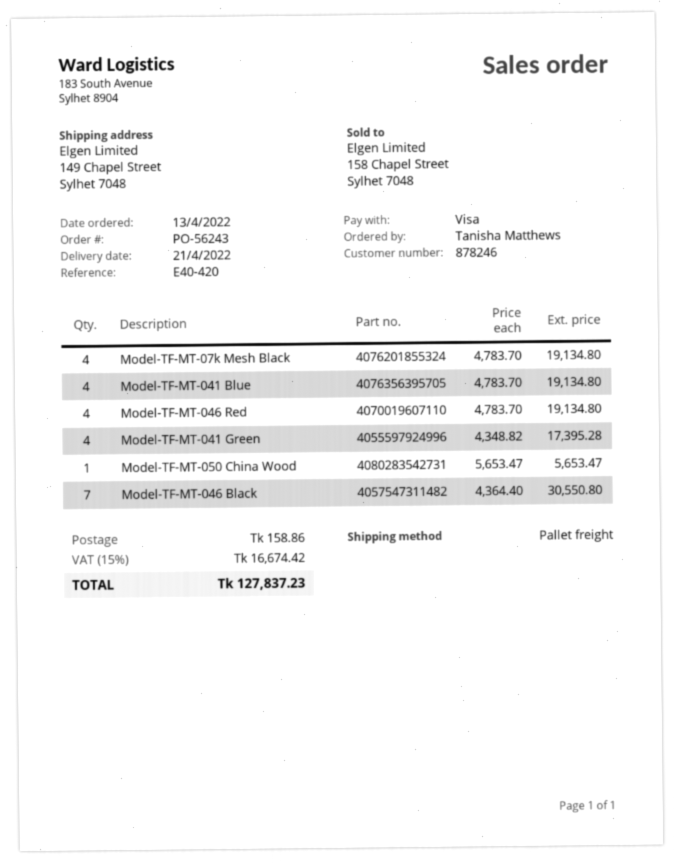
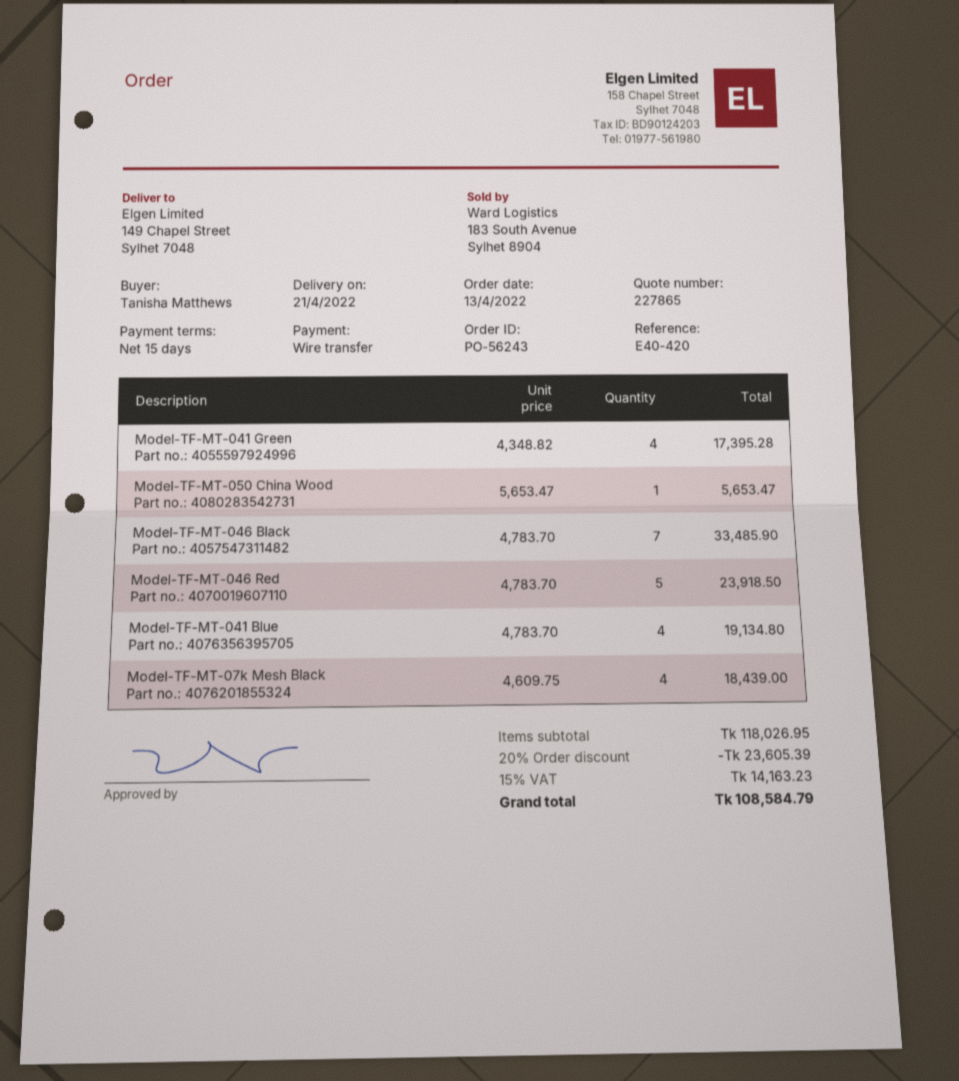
payment method: Visa -> bank transfer
Model-TF-MT-07k Mesh Black: 4 x 4783.70 = 19134.80 -> 4 x 4609.75 = 18439.00
Model-TF-MT-046 Red: 4 x 4783.70 = 19134.80 -> 5 x 4783.70 = 23918.50
Model-TF-MT-046 Black: 7 x 4364.40 = 30550.80 -> 7 x 4783.70 = 33485.90
discount: none -> 20% = 23605.39
shipping: 158.86 -> none
tax: 15% = 16674.42 -> 15% = 14163.23
total: 127837.23 -> 108584.79

